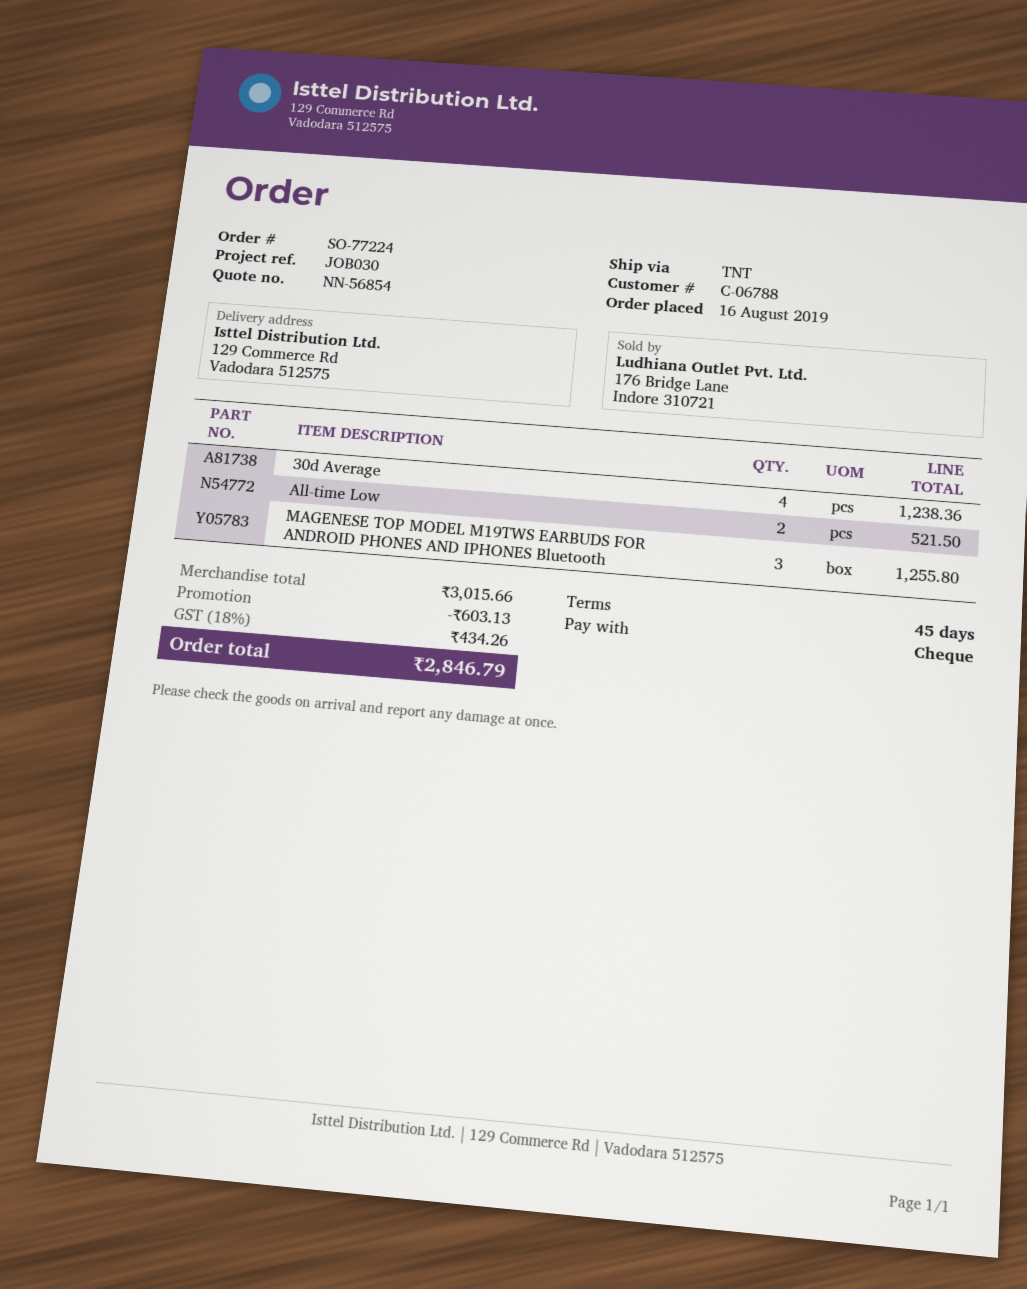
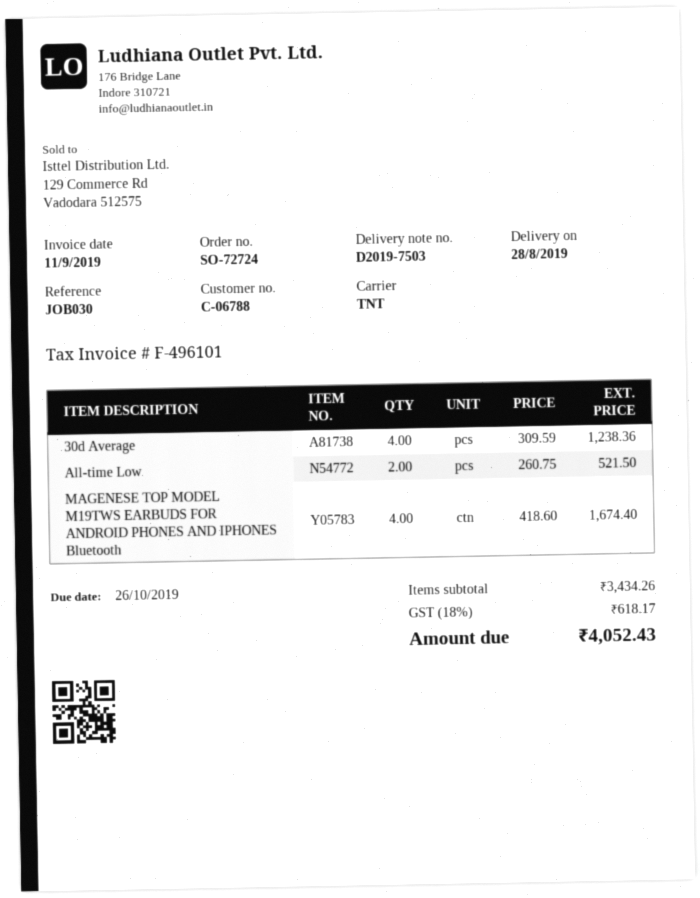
order number: SO-77224 -> SO-72724
MAGENESE TOP MODEL M19TWS EARBUDS FOR ANDROID PHONES AND IPHONES Bluetooth: 3 for 1255.80 -> 4 for 1674.40
subtotal: 3015.66 -> 3434.26
discount: 603.13 -> none
tax: 18% = 434.26 -> 18% = 618.17
total: 2846.79 -> 4052.43

